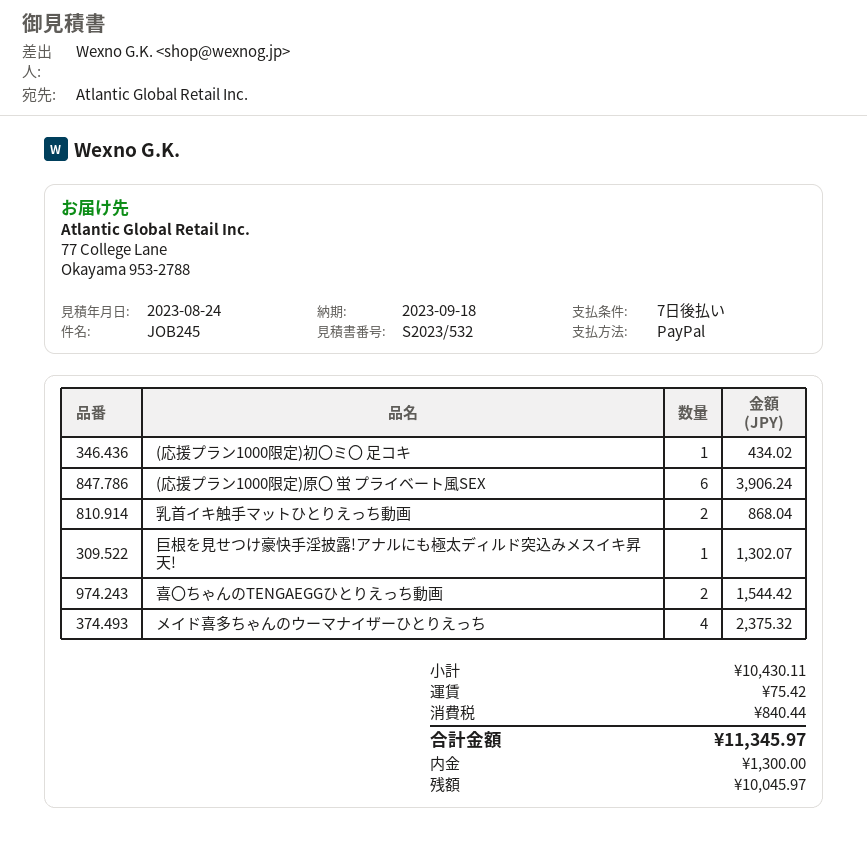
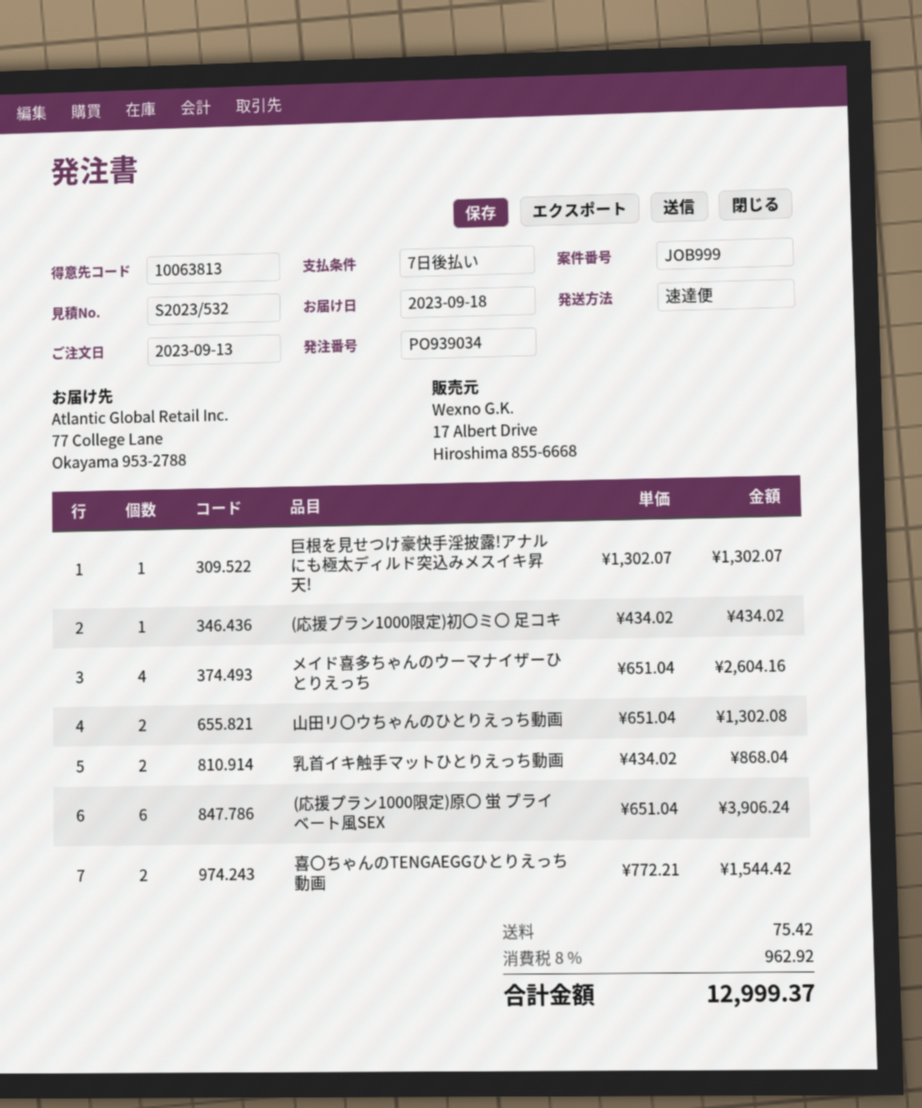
reference: JOB245 -> JOB999
メイド喜多ちゃんのウーマナイザーひとりえっち: 4 for 2375.32 -> 4 for 2604.16
山田リ〇ウちゃんのひとりえっち動画: none -> 2 for 1302.08
tax: 840.44 -> 962.92
total: 11345.97 -> 12999.37

